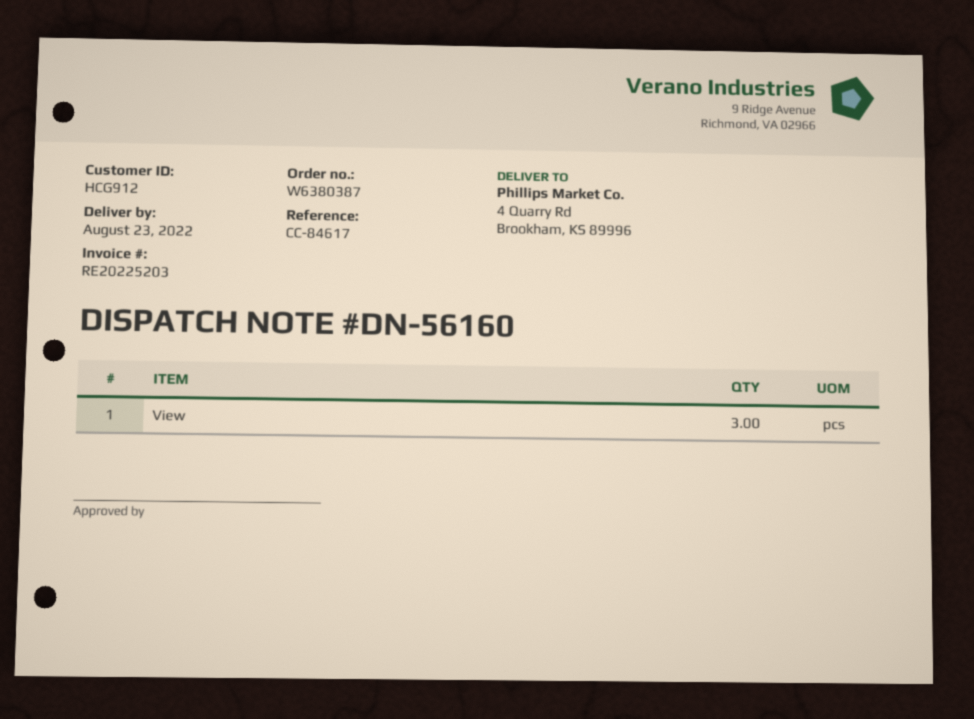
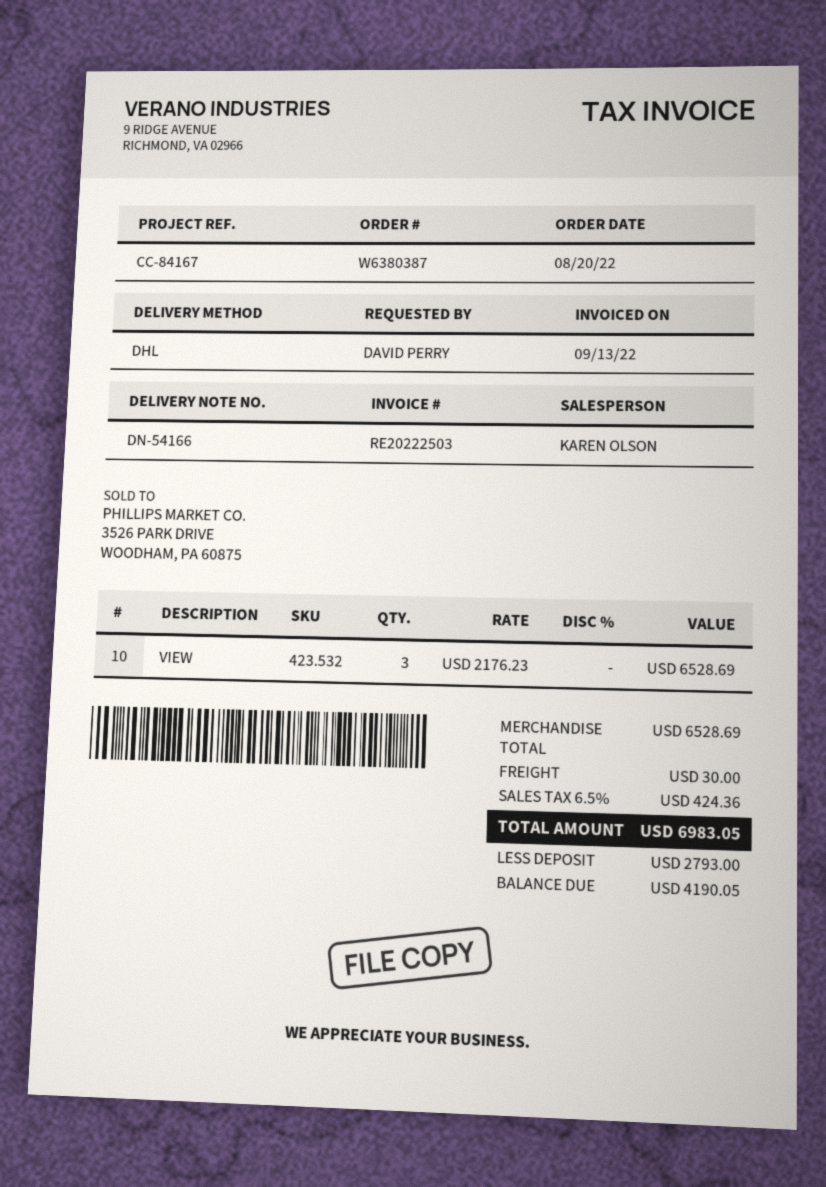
delivery note number: DN-56160 -> DN-54166
invoice number: RE20225203 -> RE20222503
reference: CC-84617 -> CC-84167

